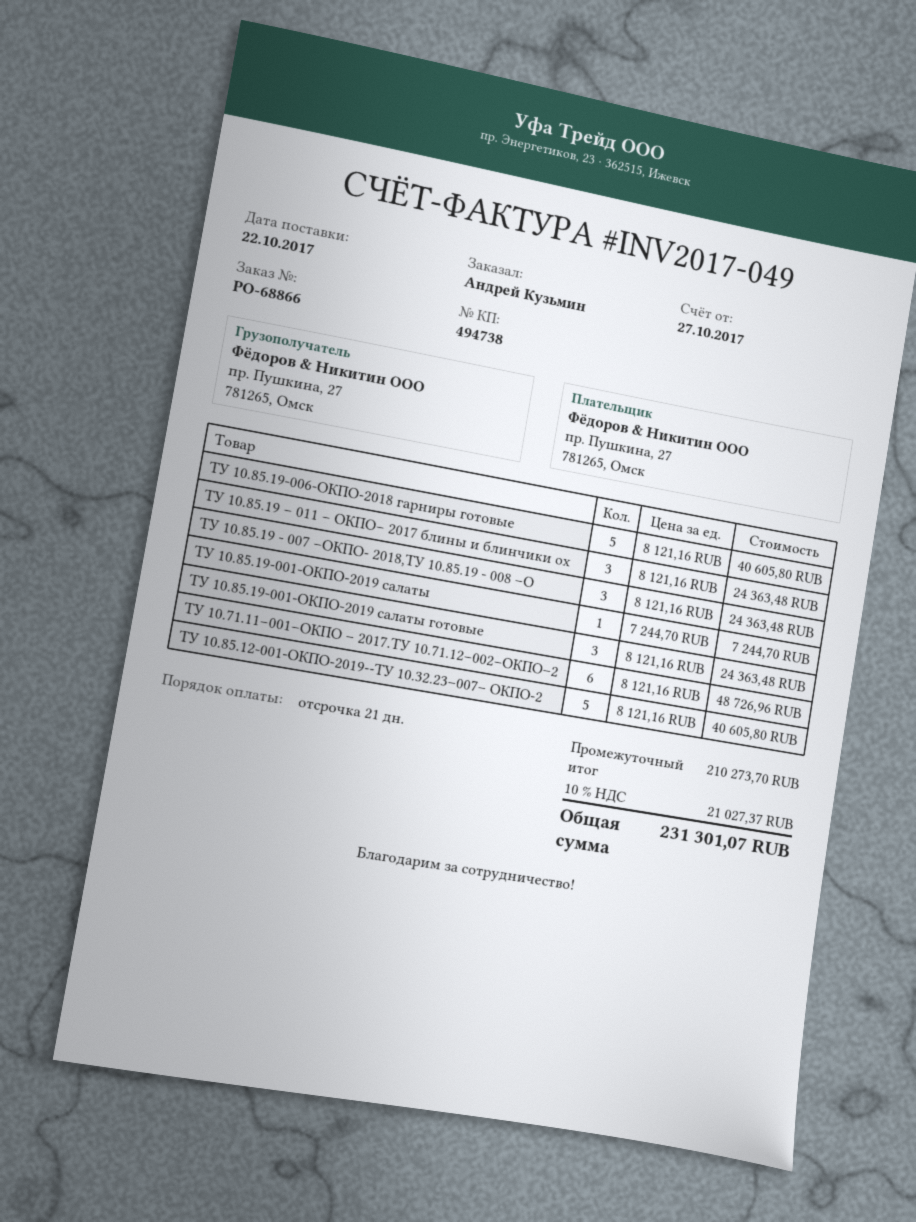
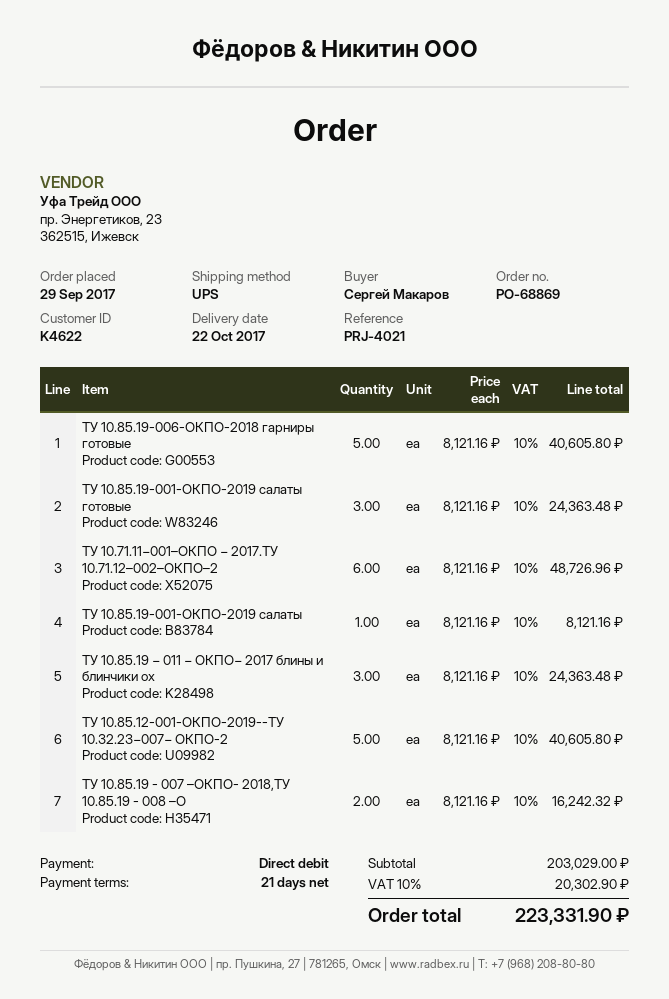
order number: PO-68866 -> PO-68869
ordered by: Андрей Кузьмин -> Сергей Макаров
ТУ 10.85.19 - 007 –ОКПО- 2018,ТУ 10.85.19 - 008 –О: 3 x 8121.16 = 24363.48 -> 2 x 8121.16 = 16242.32
ТУ 10.85.19-001-ОКПО-2019 салаты: 1 x 7244.70 = 7244.70 -> 1 x 8121.16 = 8121.16
subtotal: 210273.70 -> 203029.00
tax: 10% = 21027.37 -> 10% = 20302.90
total: 231301.07 -> 223331.90

